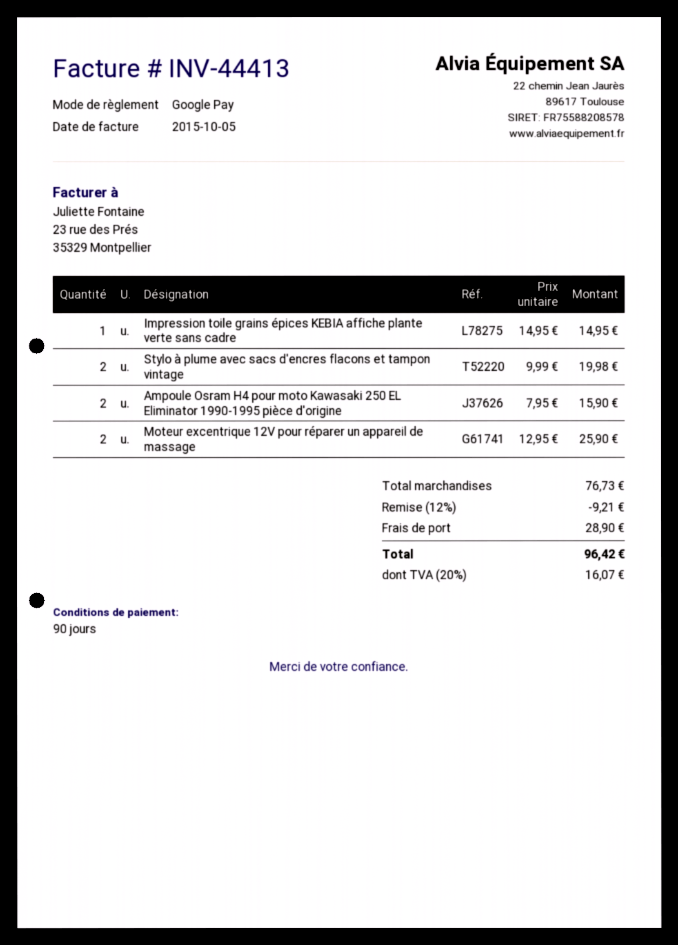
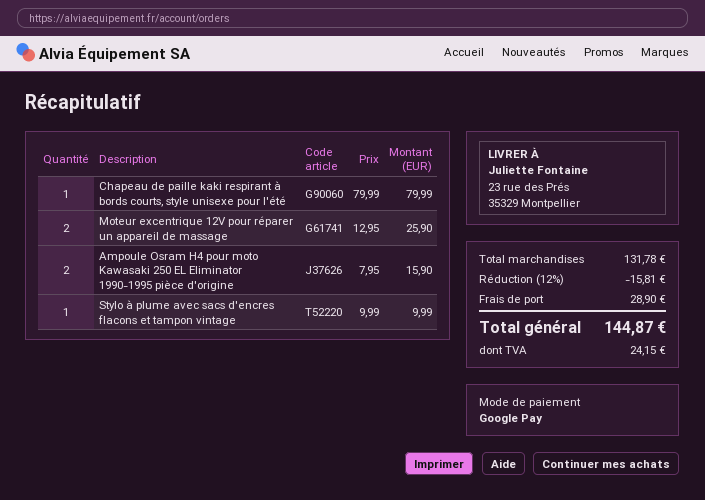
Impression toile grains épices KEBIA affiche plante verte sans cadre: 1 x 14.95 = 14.95 -> none
Stylo à plume avec sacs d'encres flacons et tampon vintage: 2 x 9.99 = 19.98 -> 1 x 9.99 = 9.99
Chapeau de paille kaki respirant à bords courts, style unisexe pour l'été: none -> 1 x 79.99 = 79.99
subtotal: 76.73 -> 131.78
discount: 12% = 9.21 -> 12% = 15.81
tax: 16.07 -> 24.15
total: 96.42 -> 144.87

